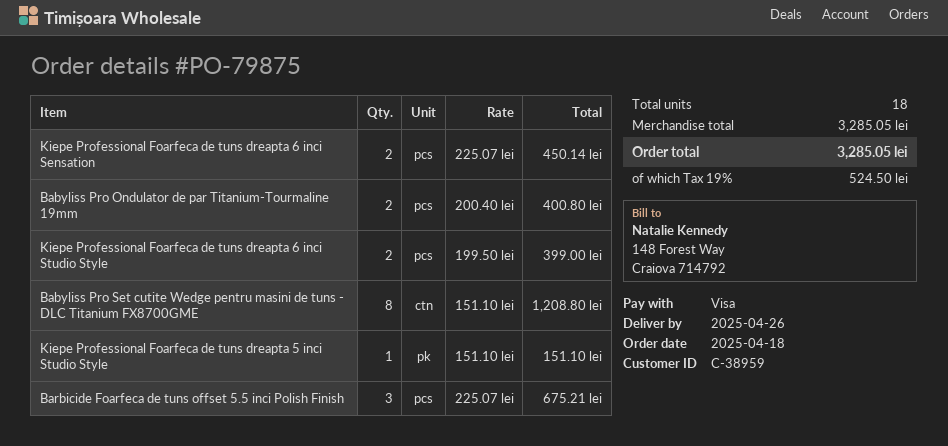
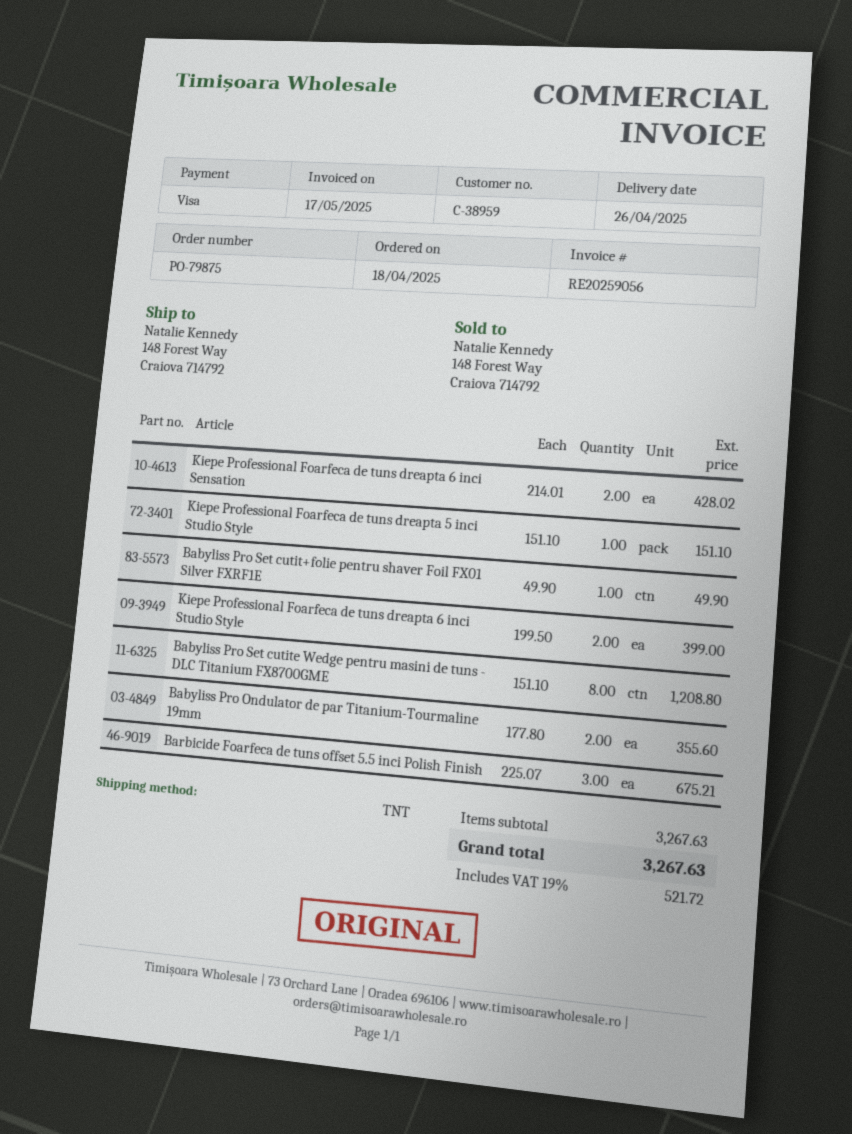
Kiepe Professional Foarfeca de tuns dreapta 6 inci Sensation: 2 x 225.07 = 450.14 -> 2 x 214.01 = 428.02
Babyliss Pro Ondulator de par Titanium-Tourmaline 19mm: 2 x 200.40 = 400.80 -> 2 x 177.80 = 355.60
Babyliss Pro Set cutit+folie pentru shaver Foil FX01 Silver FXRF1E: none -> 1 x 49.90 = 49.90
subtotal: 3285.05 -> 3267.63
tax: 19% = 524.50 -> 19% = 521.72
total: 3285.05 -> 3267.63

